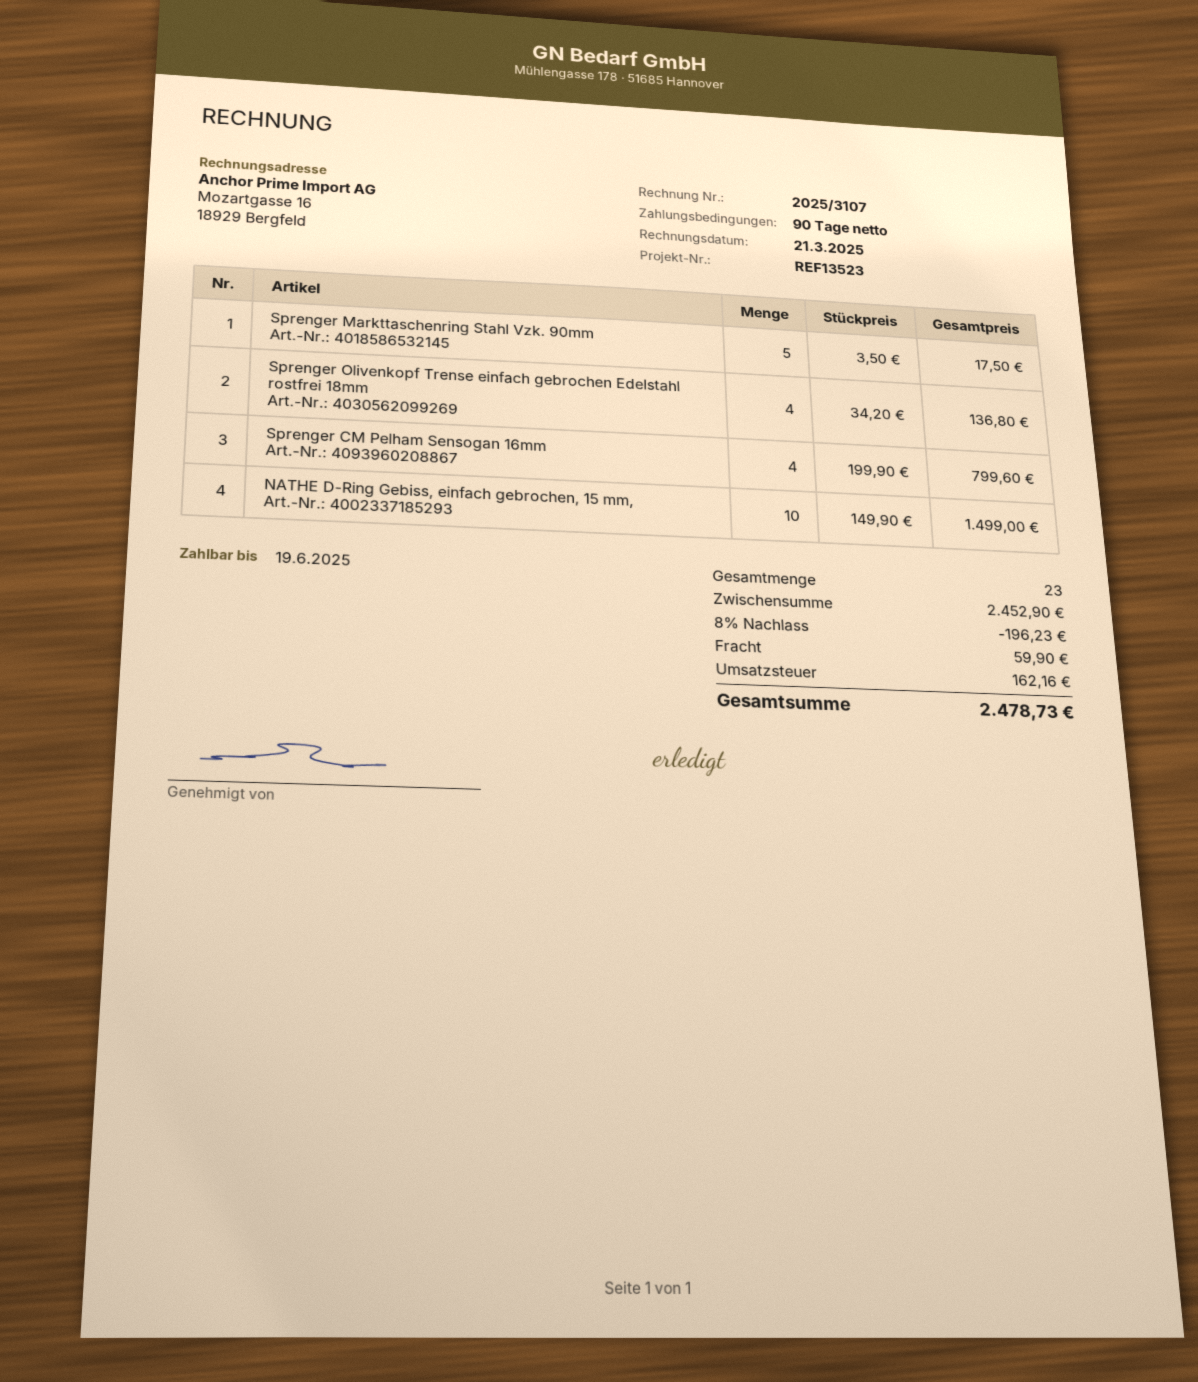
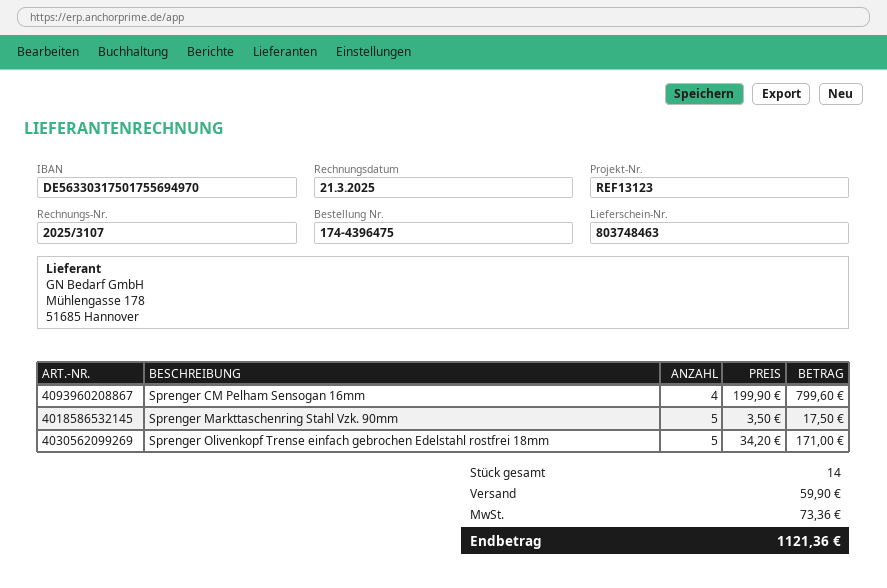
reference: REF13523 -> REF13123
Sprenger Olivenkopf Trense einfach gebrochen Edelstahl rostfrei 18mm: 4 x 34.20 = 136.80 -> 5 x 34.20 = 171.00
NATHE D-Ring Gebiss, einfach gebrochen, 15 mm,: 10 x 149.90 = 1499.00 -> none
total quantity: 23 -> 14
discount: 8% = 196.23 -> none
tax: 162.16 -> 73.36
total: 2478.73 -> 1121.36

